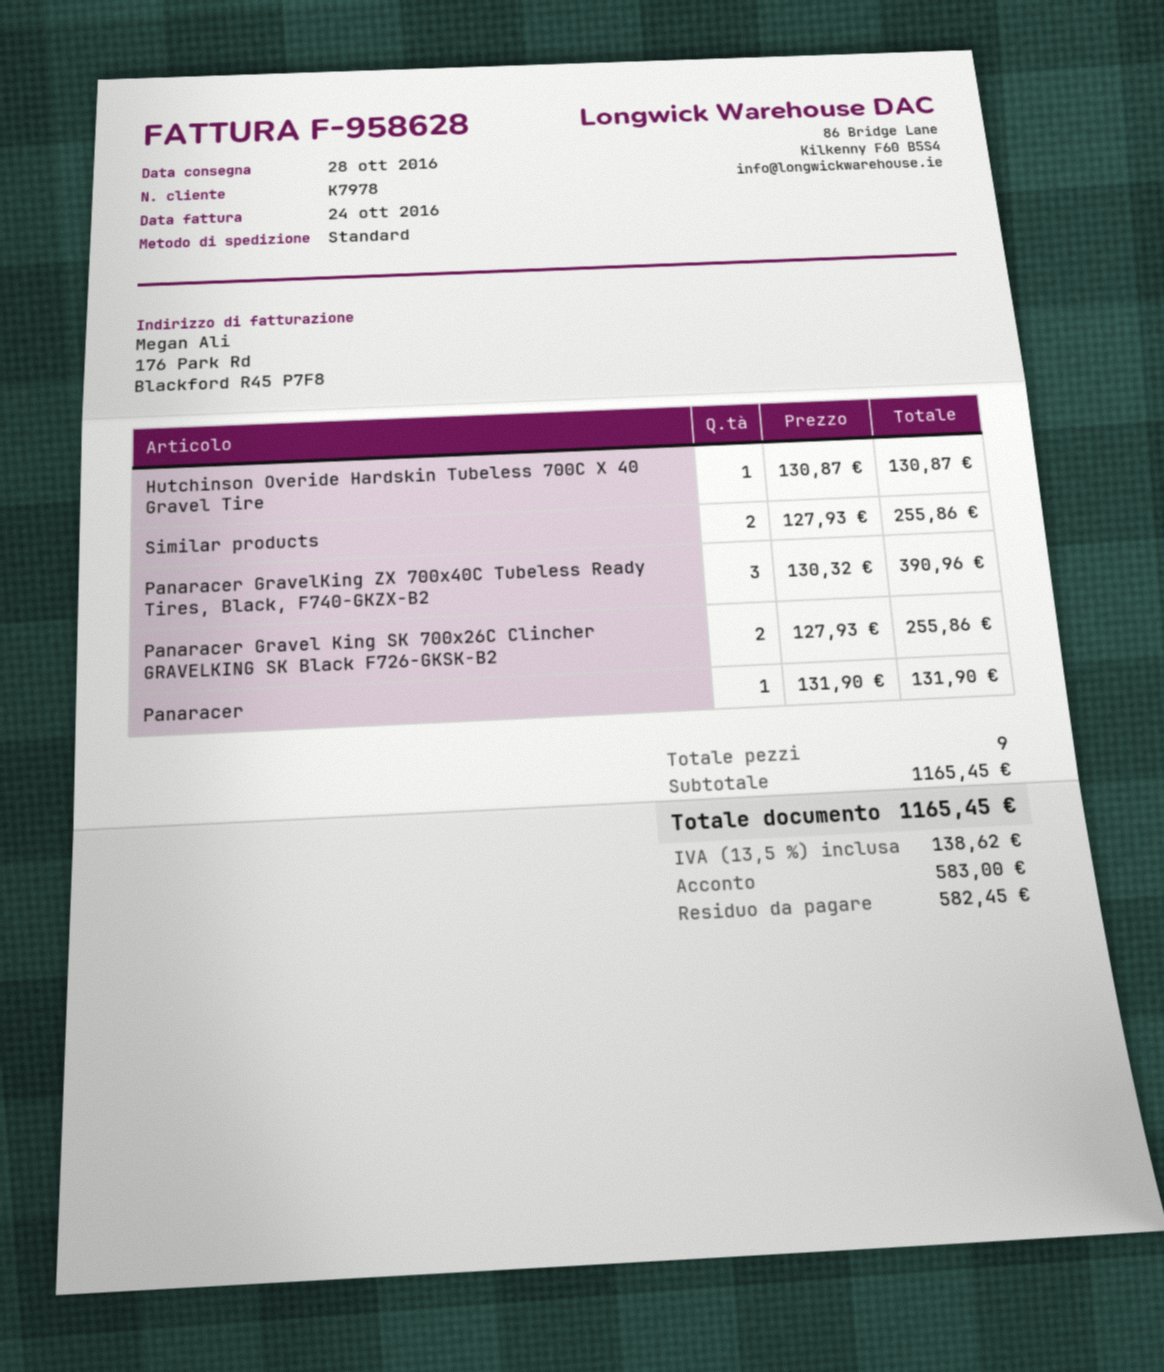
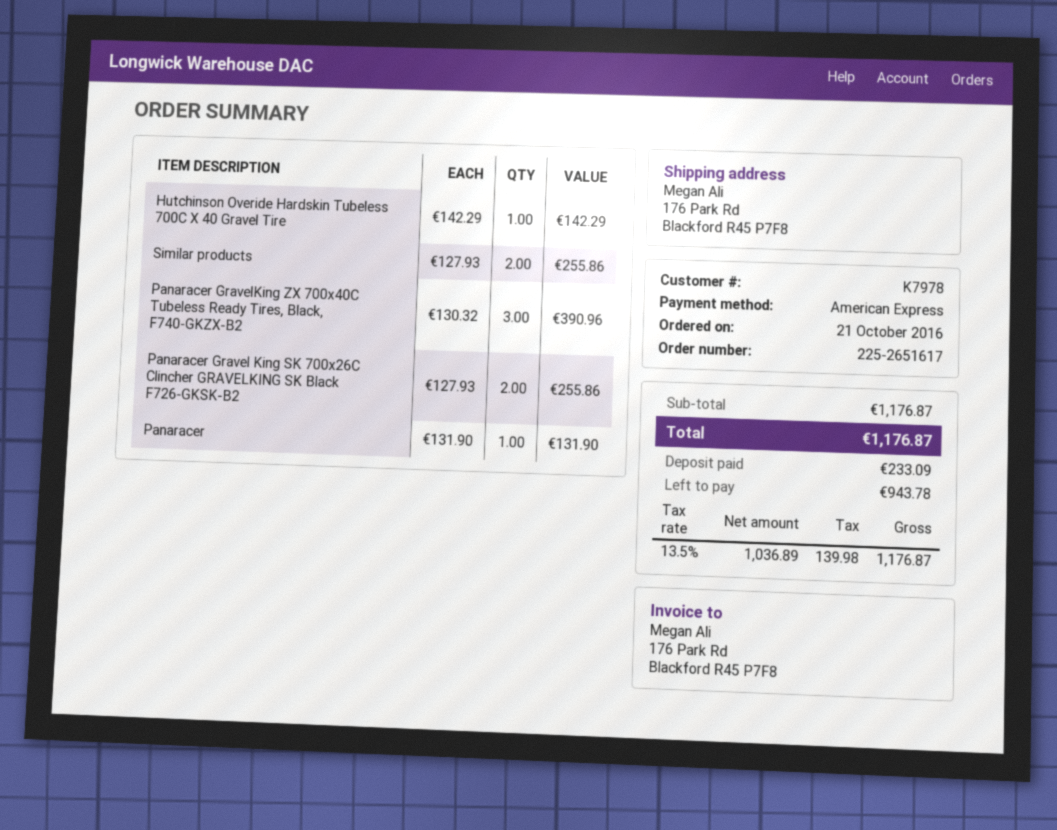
Hutchinson Overide Hardskin Tubeless 700C X 40 Gravel Tire: 1 x 130.87 = 130.87 -> 1 x 142.29 = 142.29
subtotal: 1165.45 -> 1176.87
tax: 13.5% = 138.62 -> 13.5% = 139.98
total: 1165.45 -> 1176.87
deposit: 583.00 -> 233.09
balance: 582.45 -> 943.78

